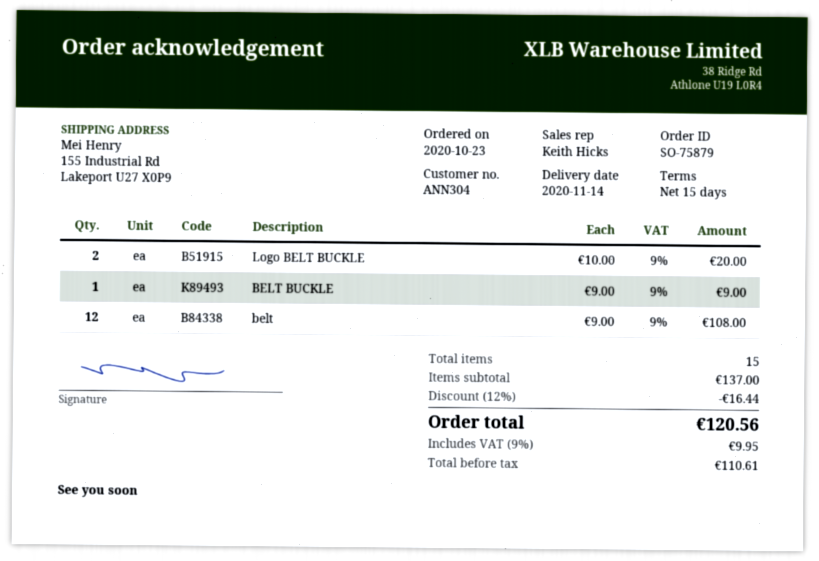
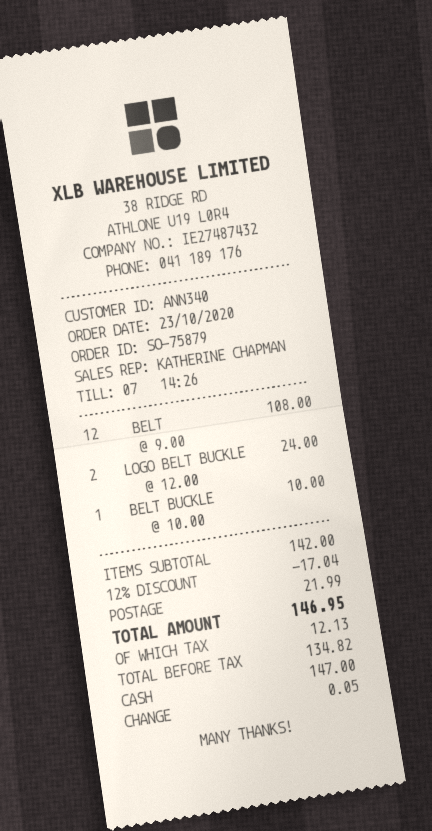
customer number: ANN304 -> ANN340
sales rep: Keith Hicks -> KATHERINE CHAPMAN
Logo BELT BUCKLE: 2 x 10.00 = 20.00 -> 2 x 12.00 = 24.00
BELT BUCKLE: 1 x 9.00 = 9.00 -> 1 x 10.00 = 10.00
subtotal: 137.00 -> 142.00
discount: 12% = 16.44 -> 12% = 17.04
shipping: none -> 21.99
net: 110.61 -> 134.82
tax: 9.95 -> 12.13
total: 120.56 -> 146.95

